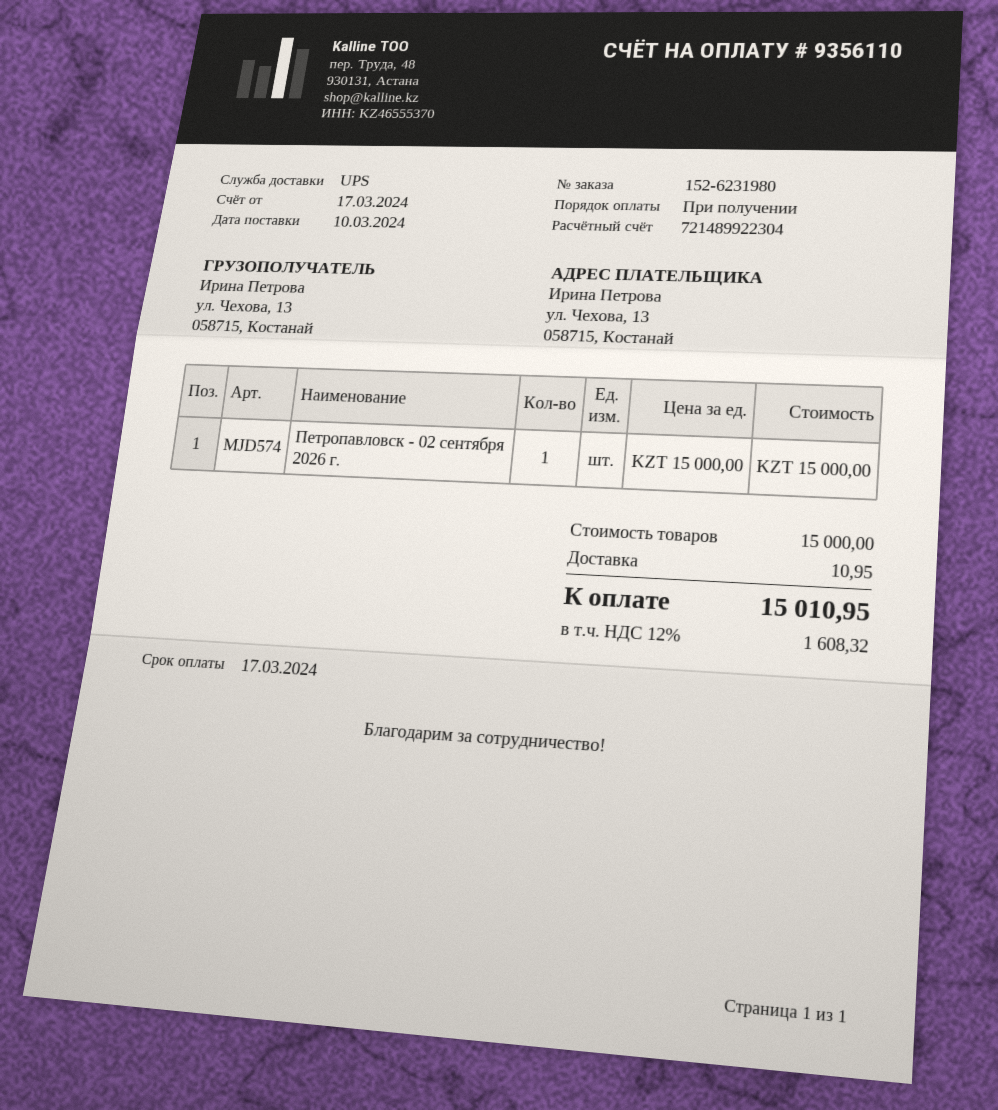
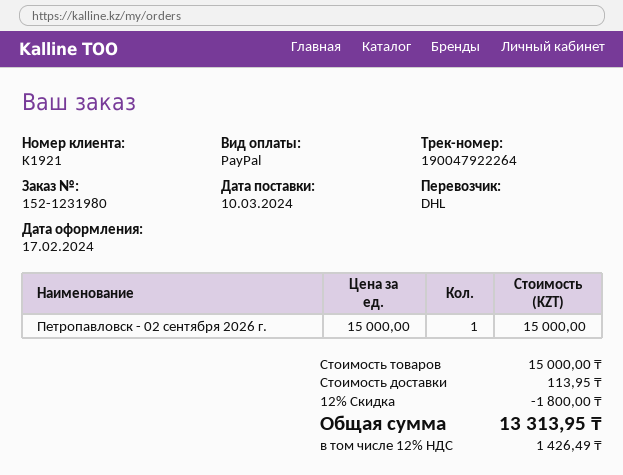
order number: 152-6231980 -> 152-1231980
shipping method: UPS -> DHL
discount: none -> 12% = 1800.00
shipping: 10.95 -> 113.95
tax: 12% = 1608.32 -> 12% = 1426.49
total: 15010.95 -> 13313.95

